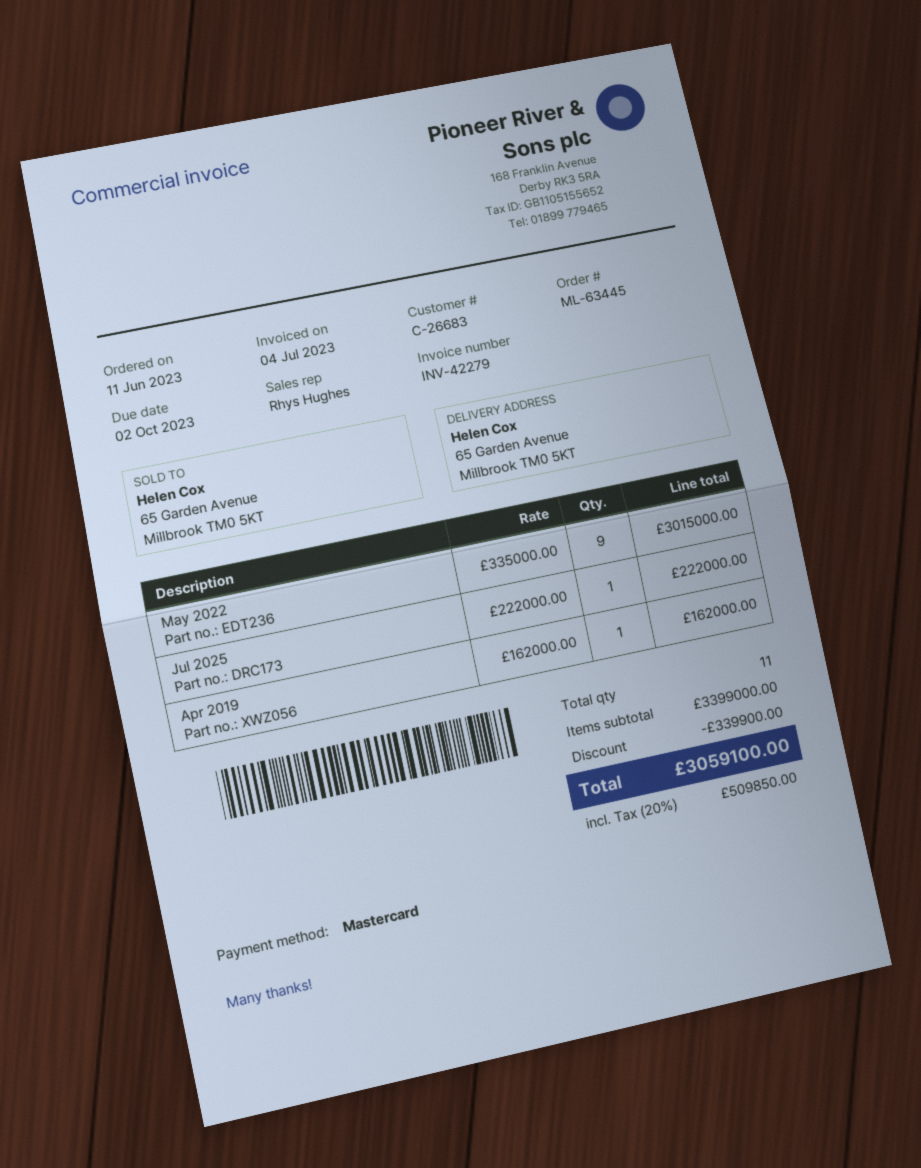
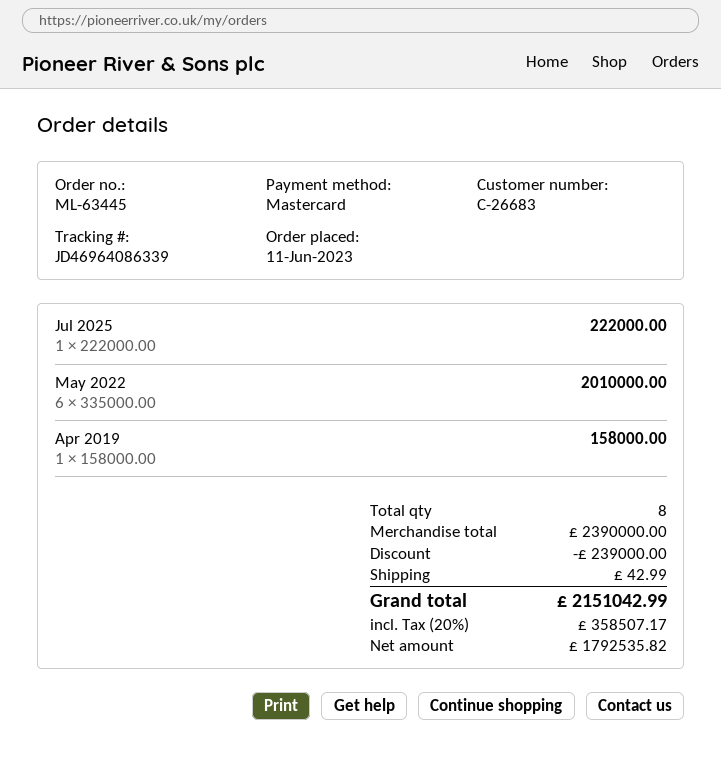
May 2022: 9 x 335000.00 = 3015000.00 -> 6 x 335000.00 = 2010000.00
Apr 2019: 1 x 162000.00 = 162000.00 -> 1 x 158000.00 = 158000.00
total quantity: 11 -> 8
subtotal: 3399000.00 -> 2390000.00
discount: 339900.00 -> 239000.00
shipping: none -> 42.99
tax: 20% = 509850.00 -> 20% = 358507.17
total: 3059100.00 -> 2151042.99

